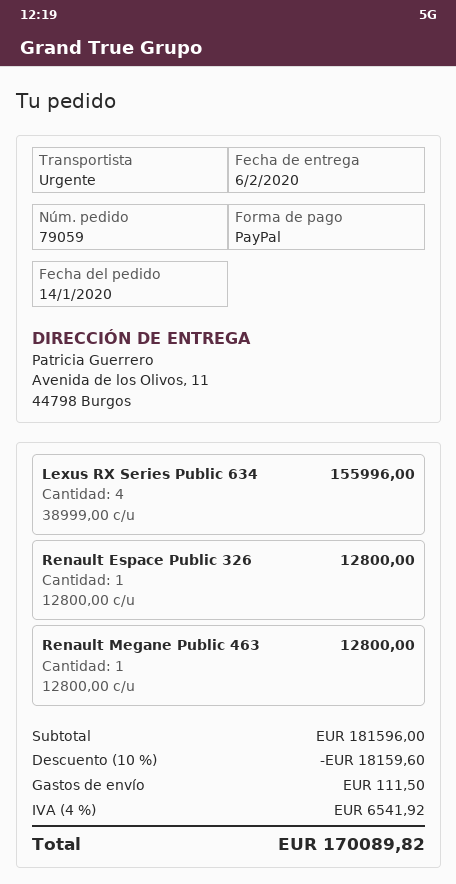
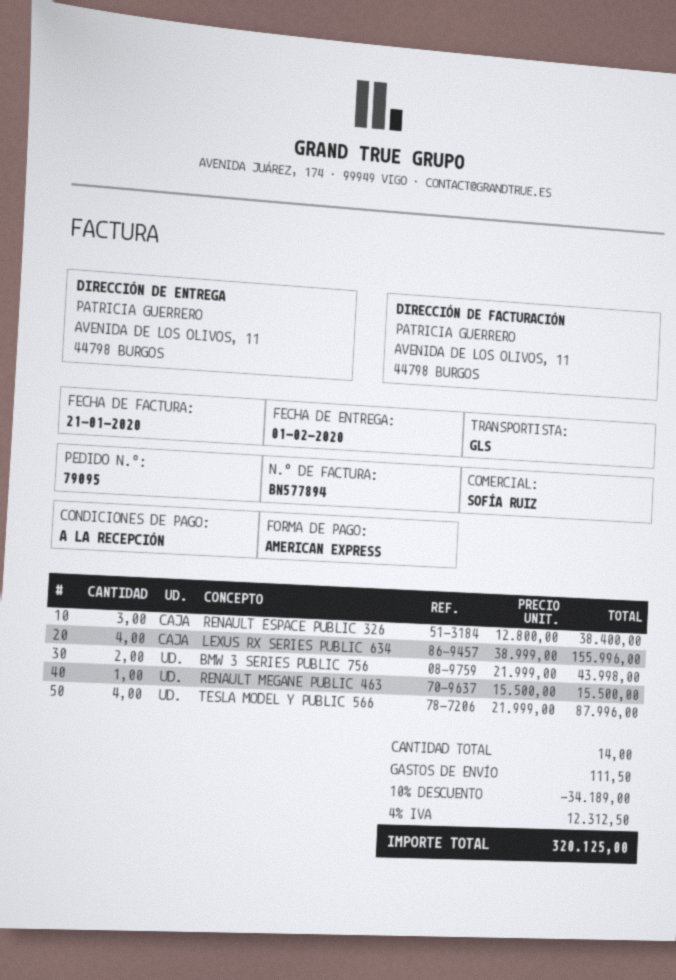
order number: 79059 -> 79095
delivery date: 2020-02-06 -> 2020-02-01
payment method: PayPal -> American Express
shipping method: express -> GLS
Renault Espace Public 326: 1 x 12800.00 = 12800.00 -> 3 x 12800.00 = 38400.00
Renault Megane Public 463: 1 x 12800.00 = 12800.00 -> 1 x 15500.00 = 15500.00
BMW 3 SERIES PUBLIC 756: none -> 2 x 21999.00 = 43998.00
TESLA MODEL Y PUBLIC 566: none -> 4 x 21999.00 = 87996.00
discount: 10% = 18159.60 -> 10% = 34189.00
tax: 4% = 6541.92 -> 4% = 12312.50
total: 170089.82 -> 320125.00

